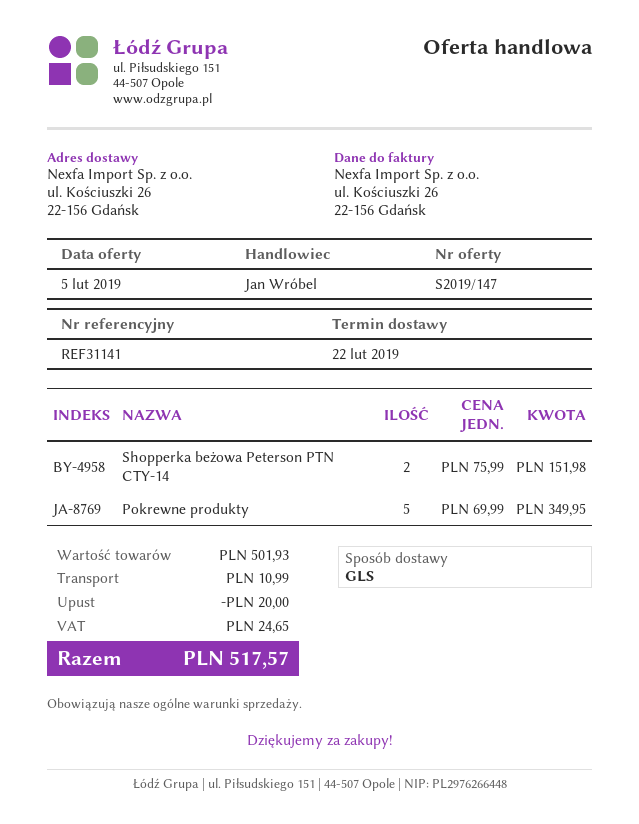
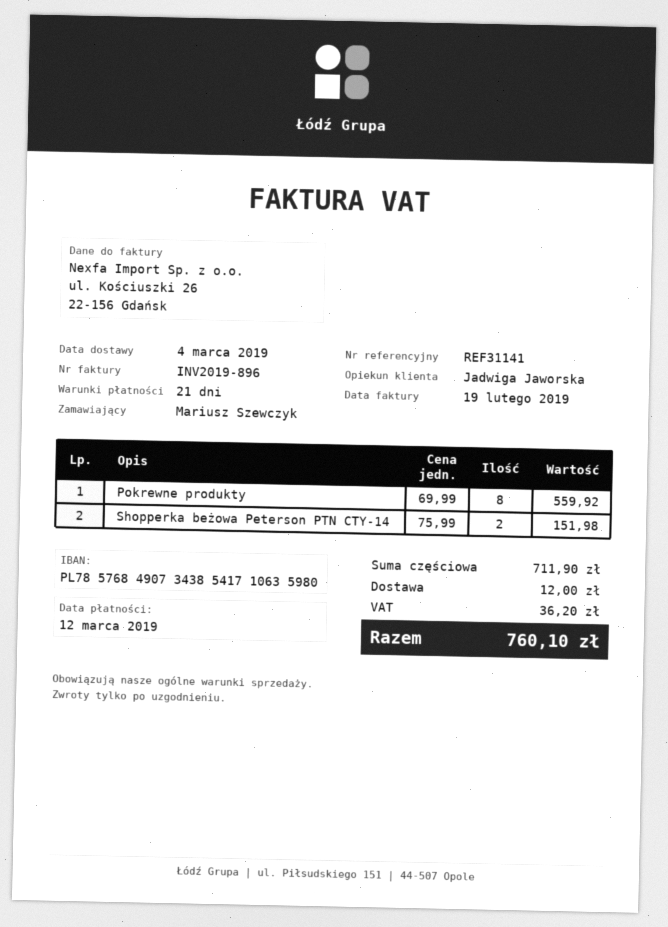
delivery date: 2019-02-22 -> 2019-03-04
sales rep: Jan Wróbel -> Jadwiga Jaworska
Pokrewne produkty: 5 x 69.99 = 349.95 -> 8 x 69.99 = 559.92
subtotal: 501.93 -> 711.90
discount: 20.00 -> none
shipping: 10.99 -> 12.00
tax: 24.65 -> 36.20
total: 517.57 -> 760.10

